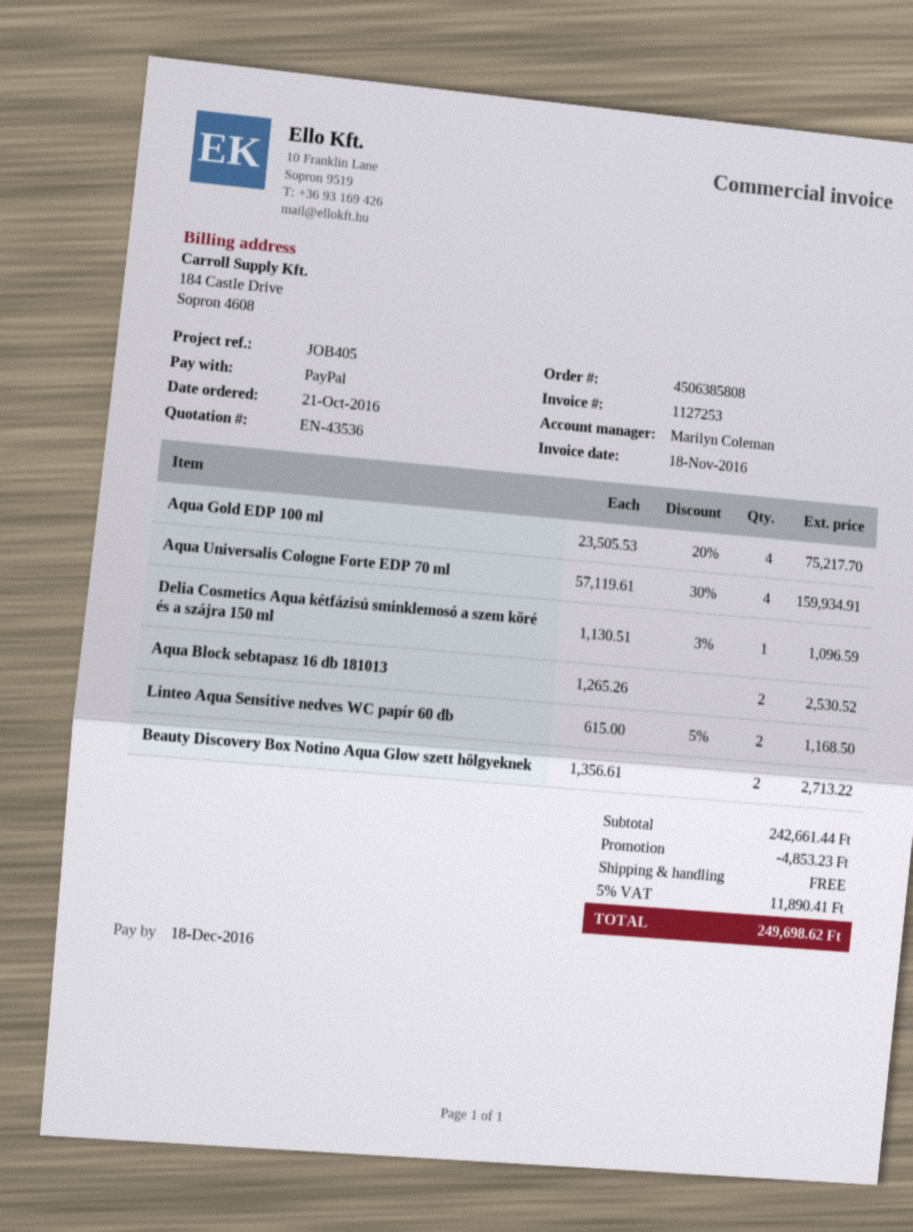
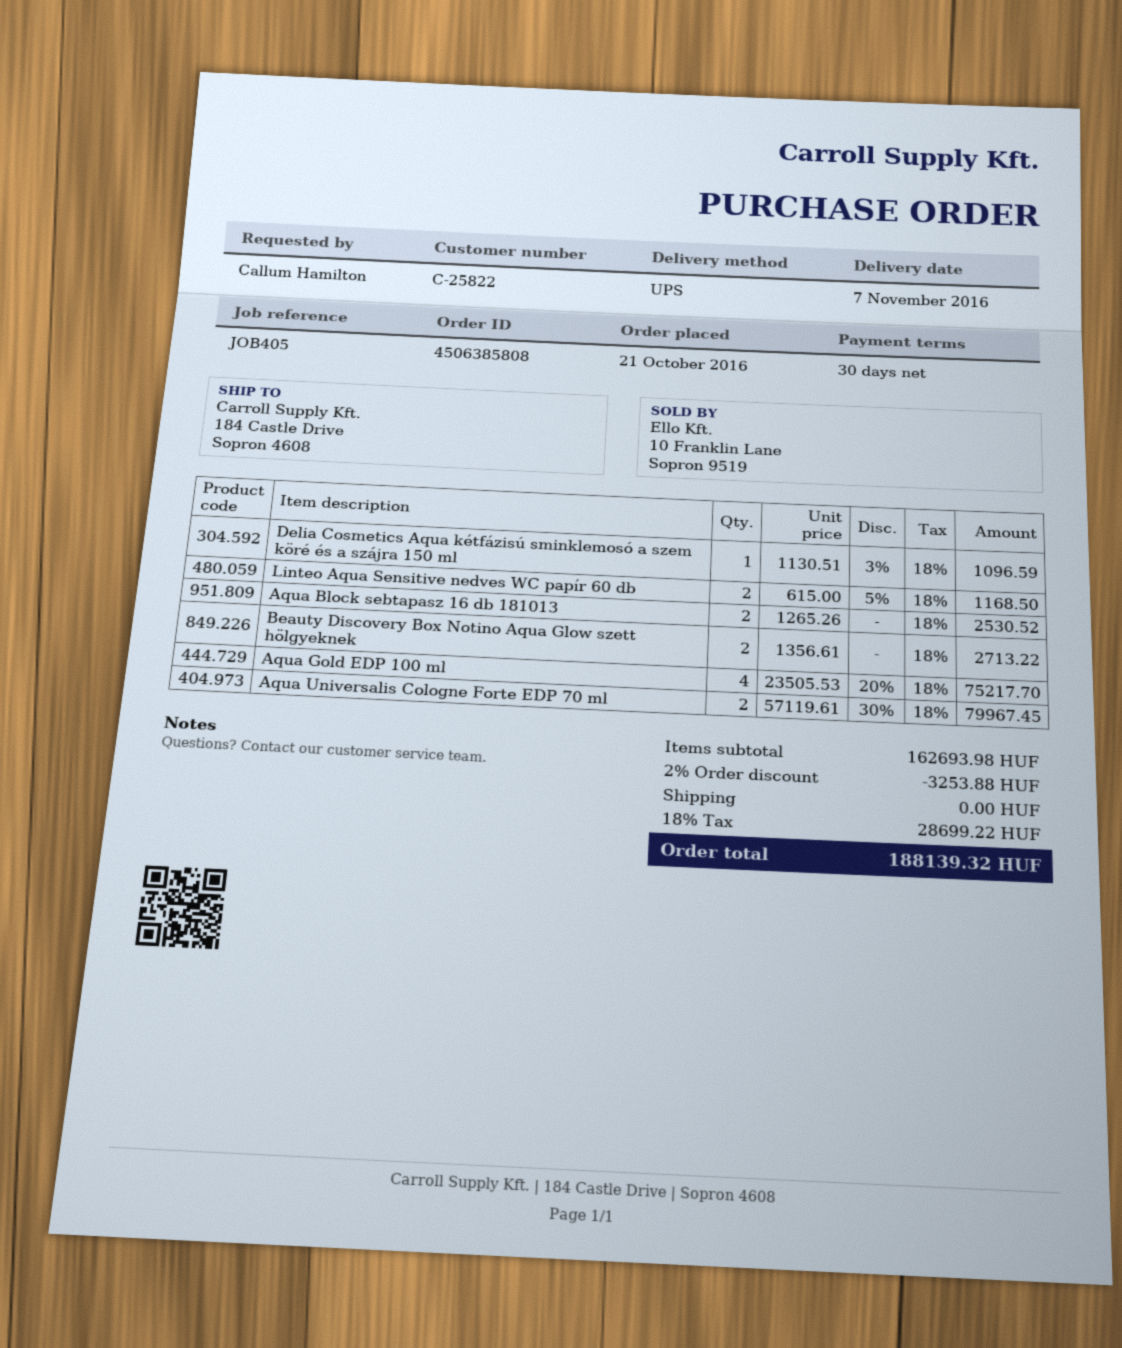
Aqua Universalis Cologne Forte EDP 70 ml: 4 x 57119.61 - 30% = 159934.91 -> 2 x 57119.61 - 30% = 79967.45
subtotal: 242661.44 -> 162693.98
discount: 4853.23 -> 3253.88
tax: 5% = 11890.41 -> 18% = 28699.22
total: 249698.62 -> 188139.32

